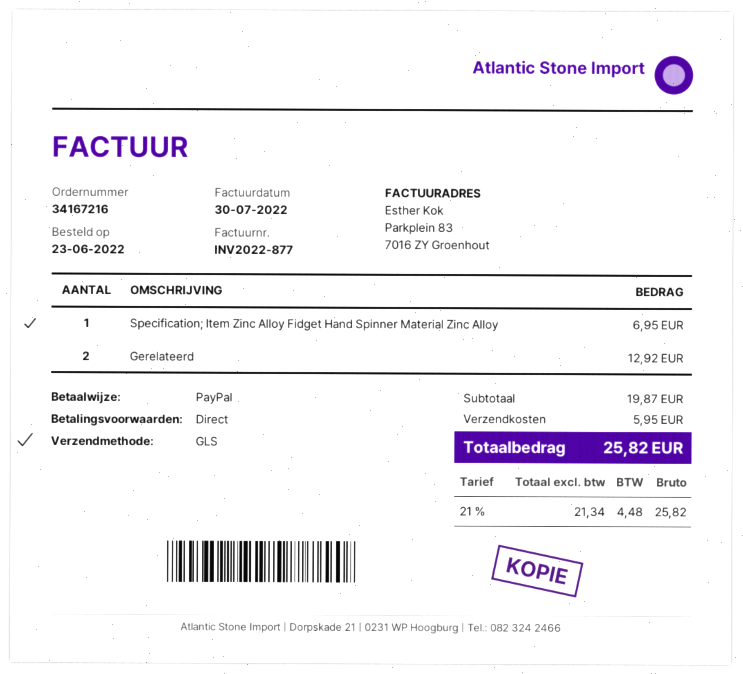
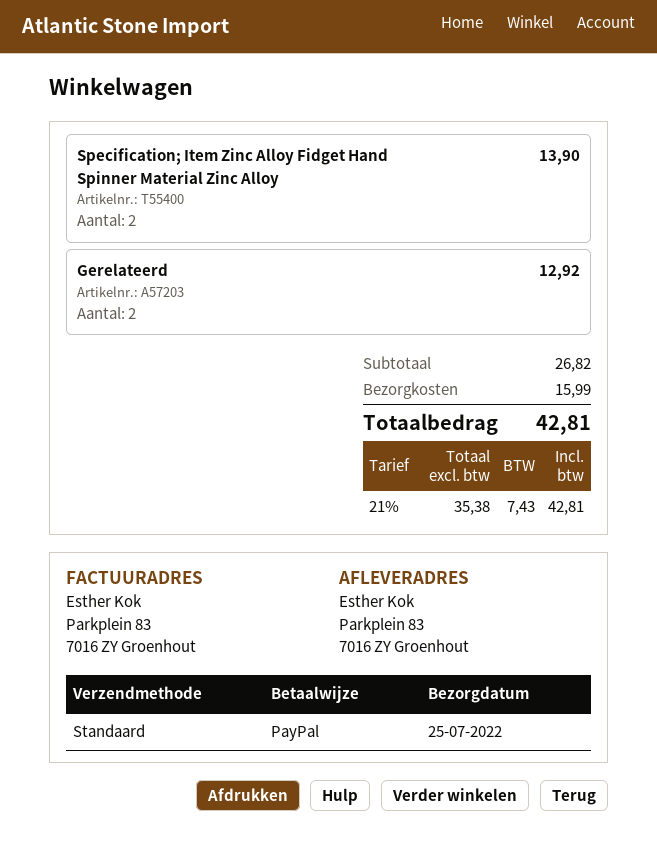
shipping method: GLS -> standard
Specification; Item Zinc Alloy Fidget Hand Spinner Material Zinc Alloy: 1 for 6.95 -> 2 for 13.90
subtotal: 19.87 -> 26.82
shipping: 5.95 -> 15.99
net: 21.34 -> 35.38
tax: 21% = 4.48 -> 21% = 7.43
total: 25.82 -> 42.81

